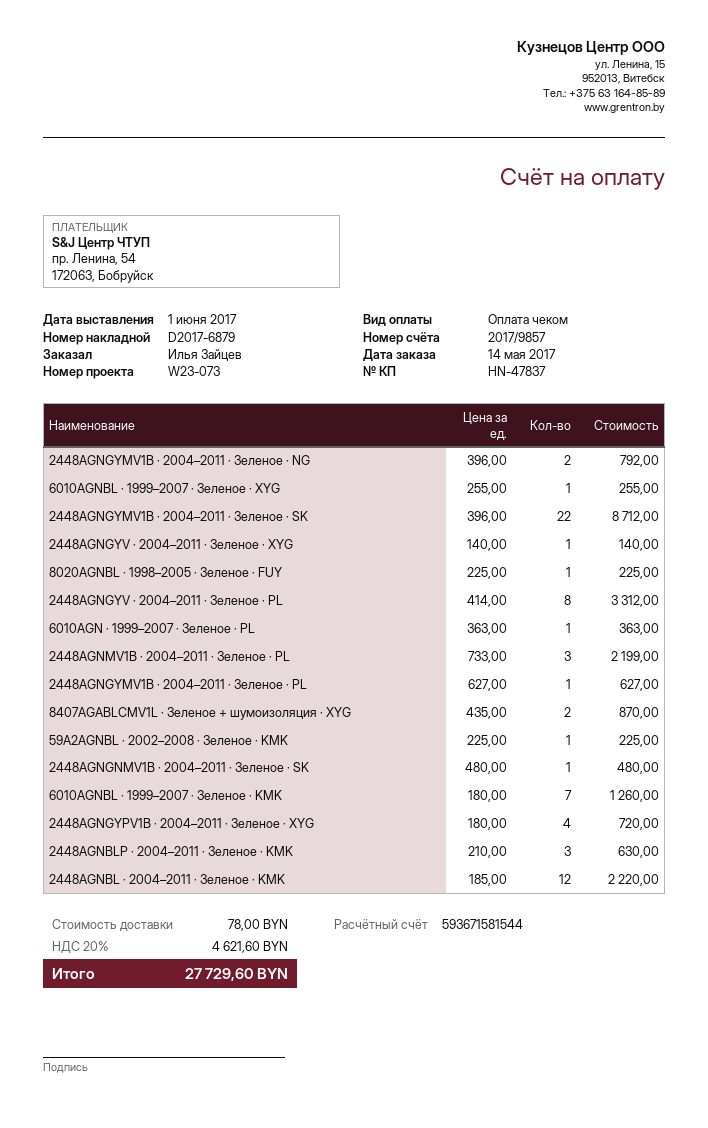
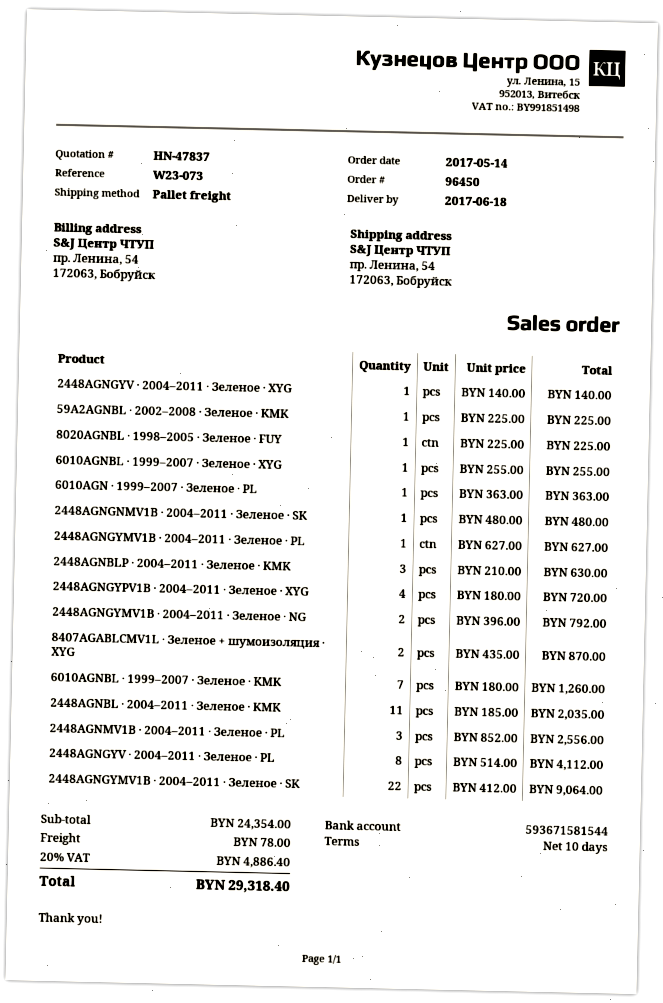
2448AGNGYMV1B · 2004–2011 · Зеленое · SK: 22 x 396.00 = 8712.00 -> 22 x 412.00 = 9064.00
2448AGNGYV · 2004–2011 · Зеленое · PL: 8 x 414.00 = 3312.00 -> 8 x 514.00 = 4112.00
2448AGNMV1B · 2004–2011 · Зеленое · PL: 3 x 733.00 = 2199.00 -> 3 x 852.00 = 2556.00
2448AGNBL · 2004–2011 · Зеленое · KMK: 12 x 185.00 = 2220.00 -> 11 x 185.00 = 2035.00
tax: 20% = 4621.60 -> 20% = 4886.40
total: 27729.60 -> 29318.40

